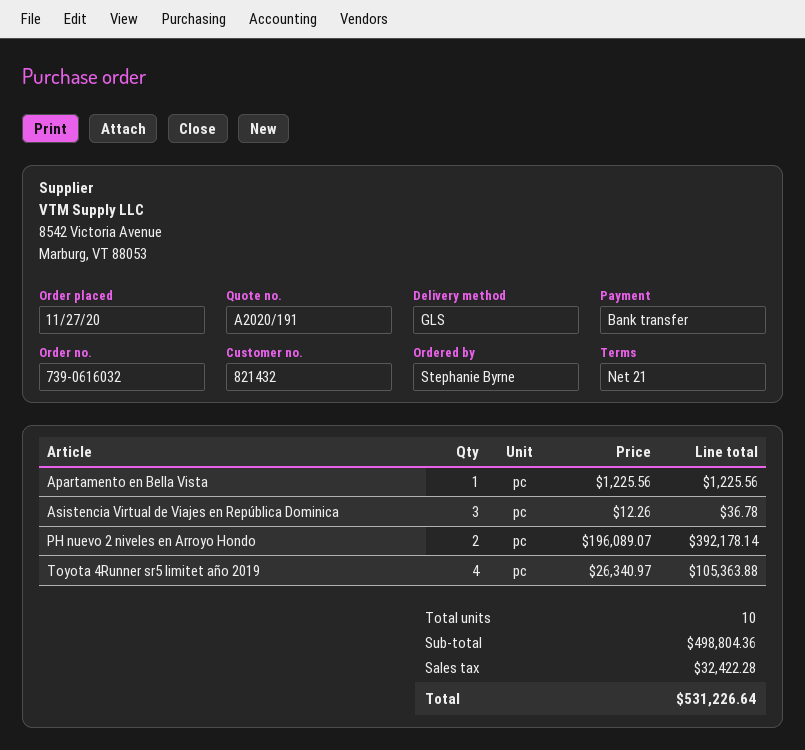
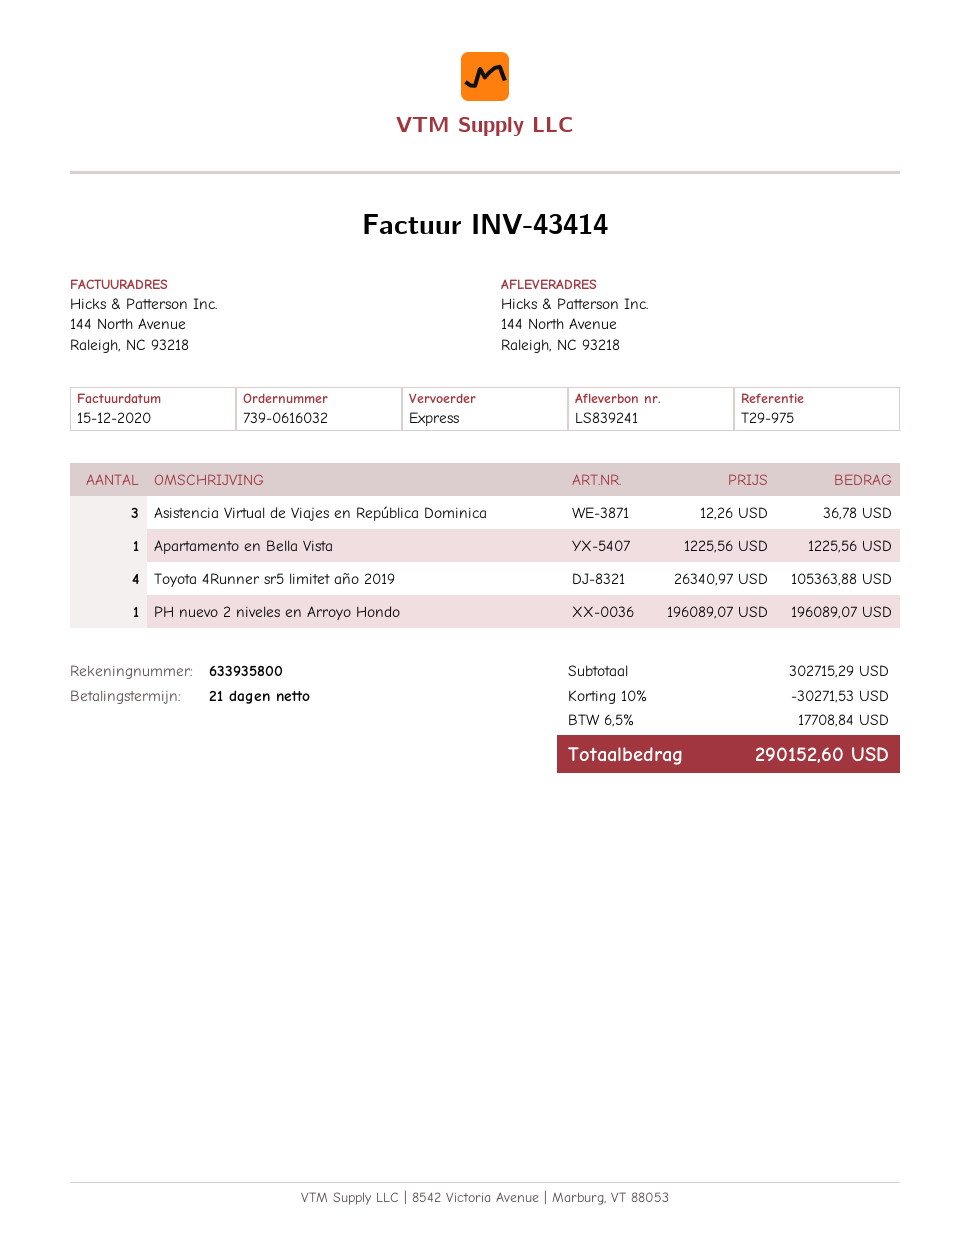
shipping method: GLS -> express
PH nuevo 2 niveles en Arroyo Hondo: 2 x 196089.07 = 392178.14 -> 1 x 196089.07 = 196089.07
subtotal: 498804.36 -> 302715.29
discount: none -> 10% = 30271.53
tax: 32422.28 -> 17708.84
total: 531226.64 -> 290152.60

